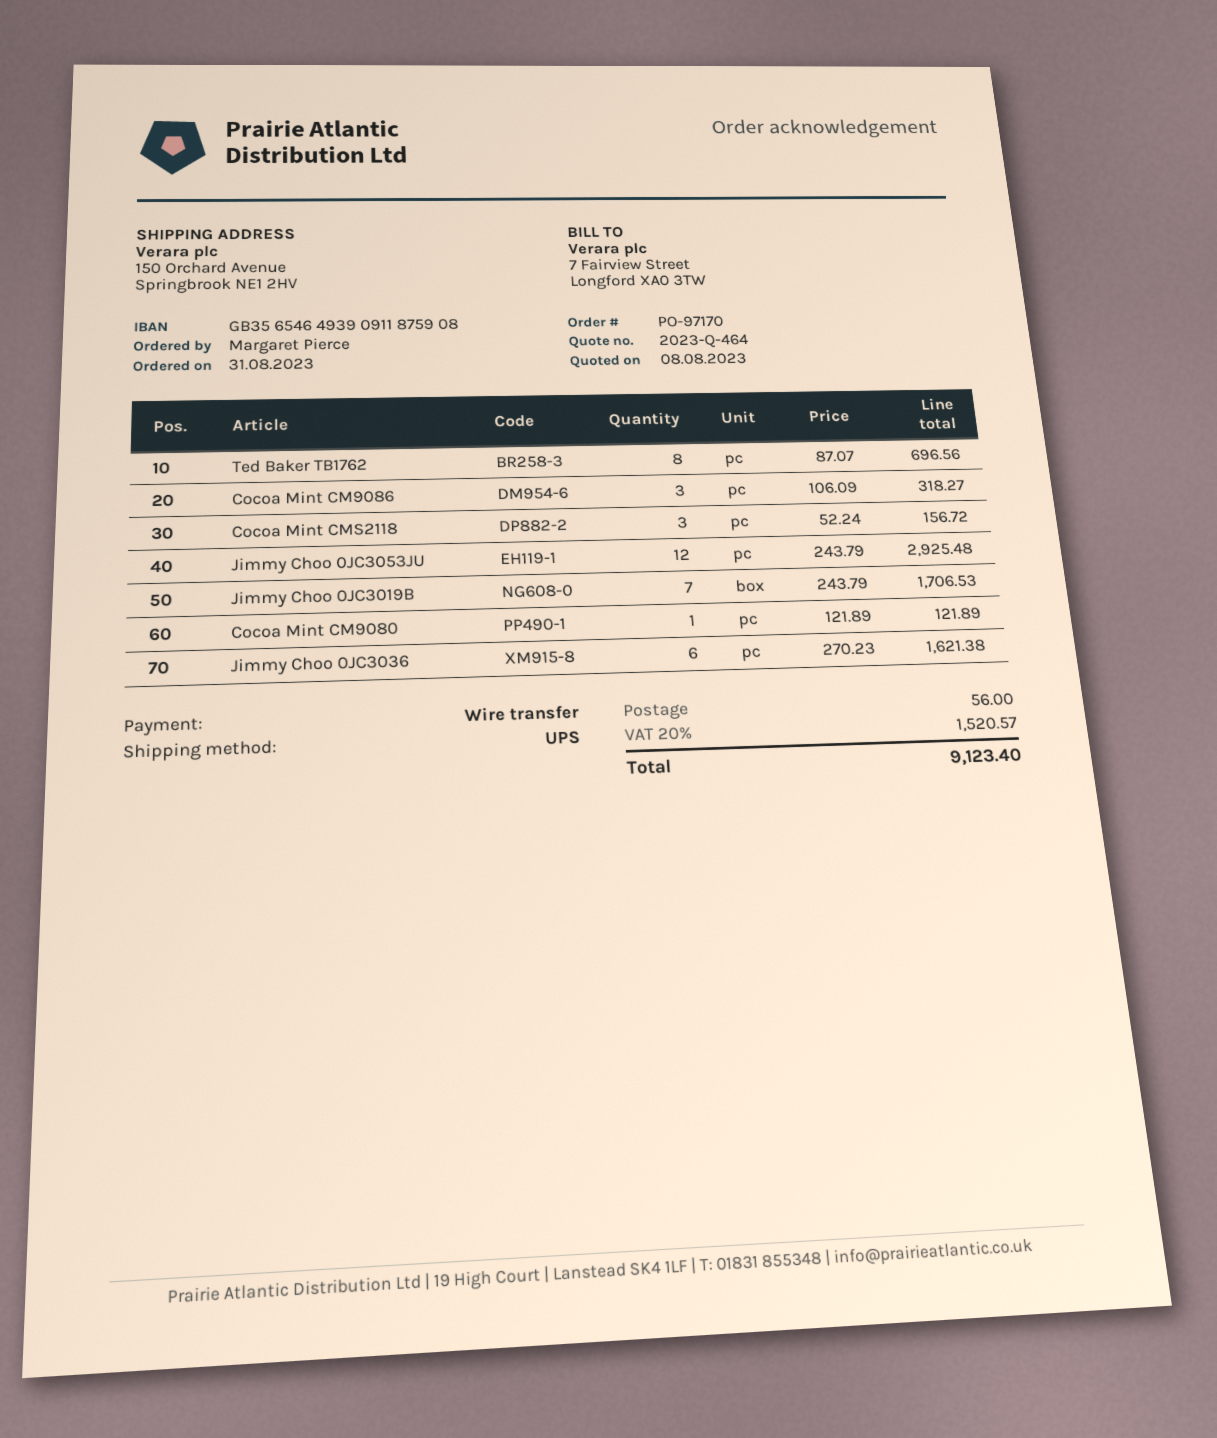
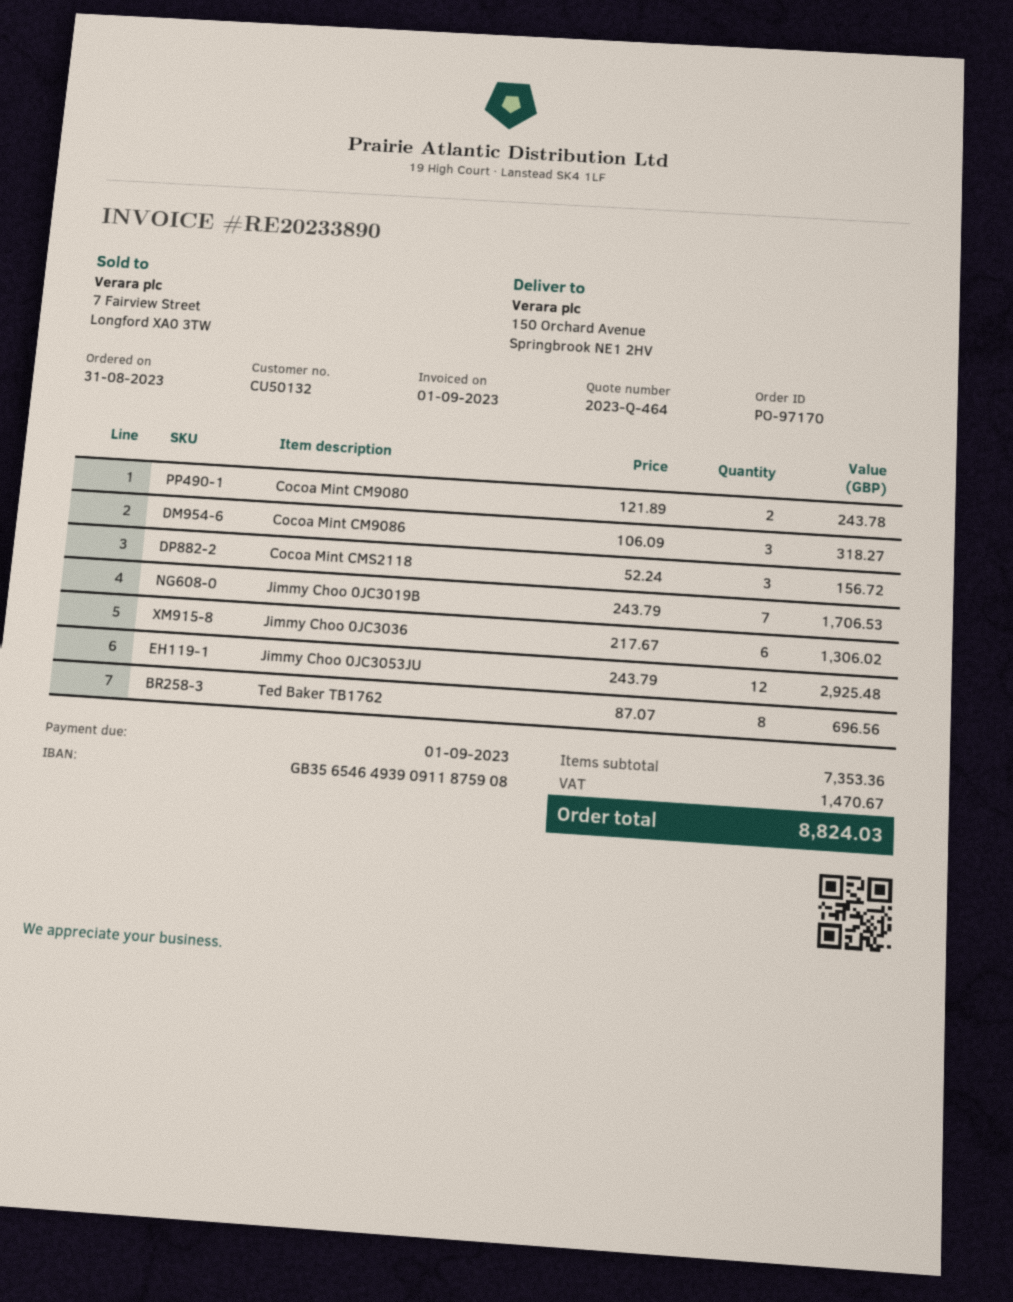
Cocoa Mint CM9080: 1 x 121.89 = 121.89 -> 2 x 121.89 = 243.78
Jimmy Choo 0JC3036: 6 x 270.23 = 1621.38 -> 6 x 217.67 = 1306.02
shipping: 56.00 -> none
tax: 1520.57 -> 1470.67
total: 9123.40 -> 8824.03

